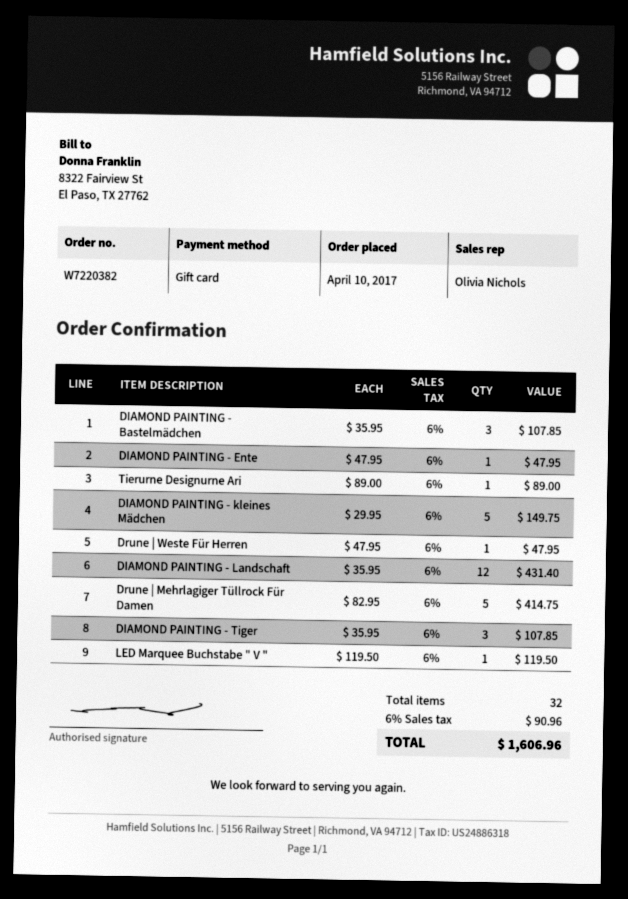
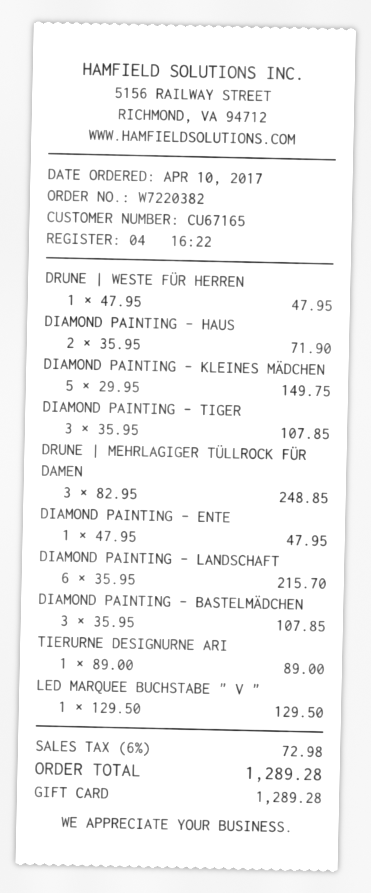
DIAMOND PAINTING - Landschaft: 12 x 35.95 = 431.40 -> 6 x 35.95 = 215.70
Drune | Mehrlagiger Tüllrock Für Damen: 5 x 82.95 = 414.75 -> 3 x 82.95 = 248.85
LED Marquee Buchstabe " V ": 1 x 119.50 = 119.50 -> 1 x 129.50 = 129.50
DIAMOND PAINTING - HAUS: none -> 2 x 35.95 = 71.90
tax: 6% = 90.96 -> 6% = 72.98
total: 1606.96 -> 1289.28

